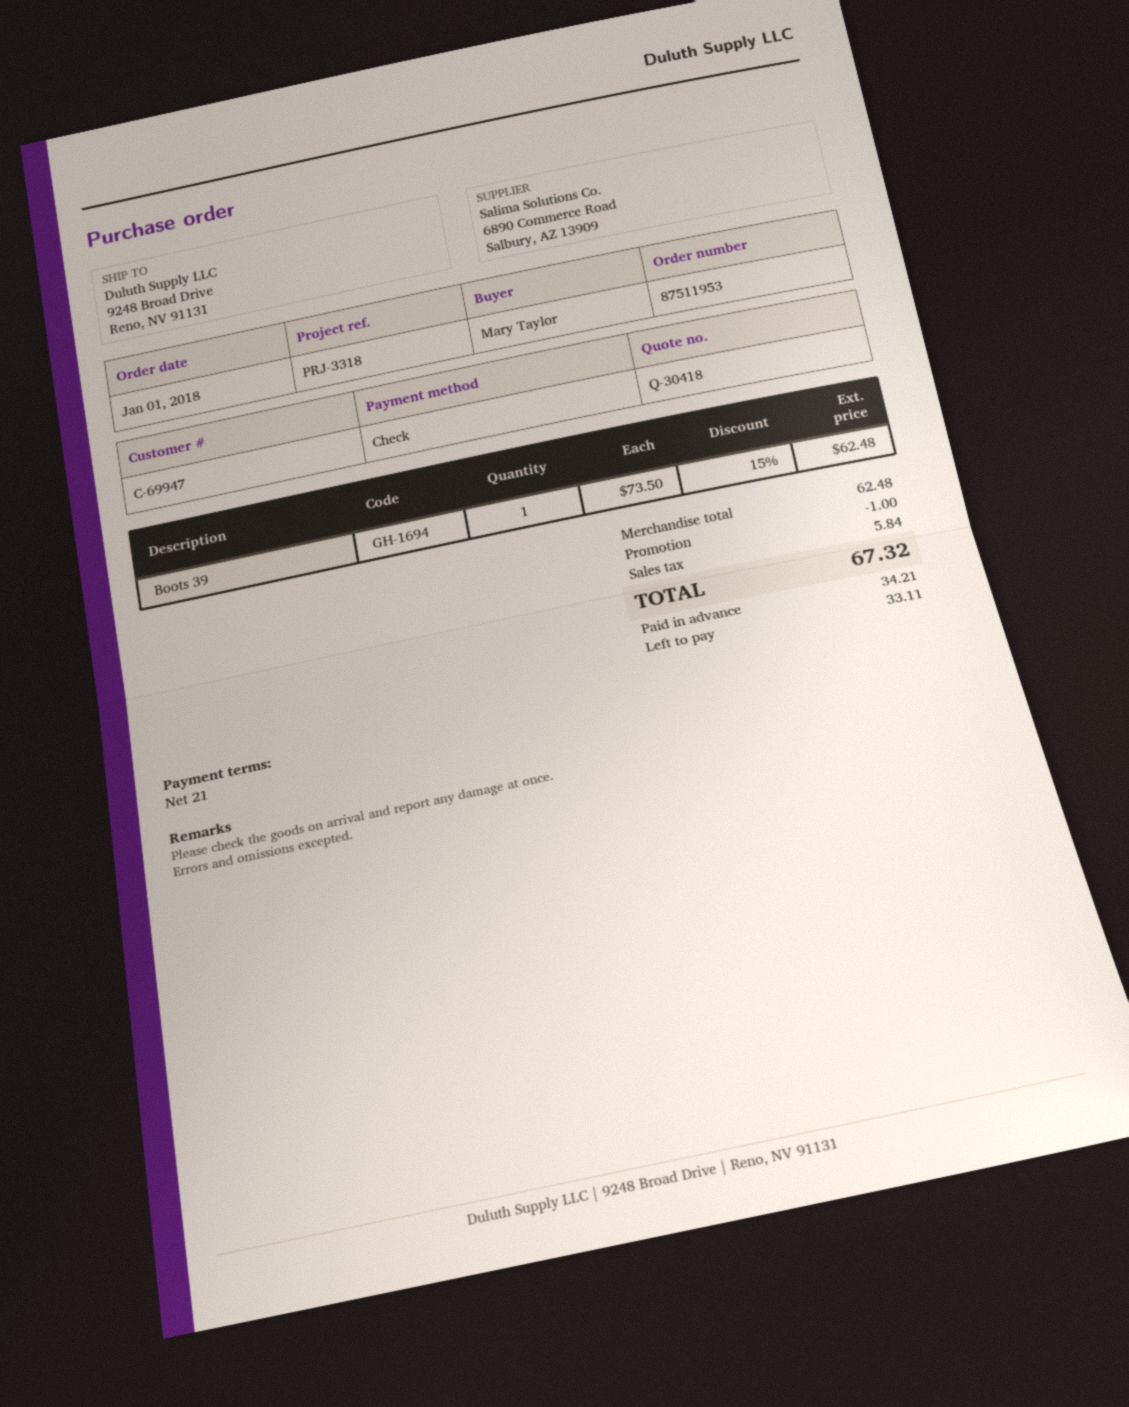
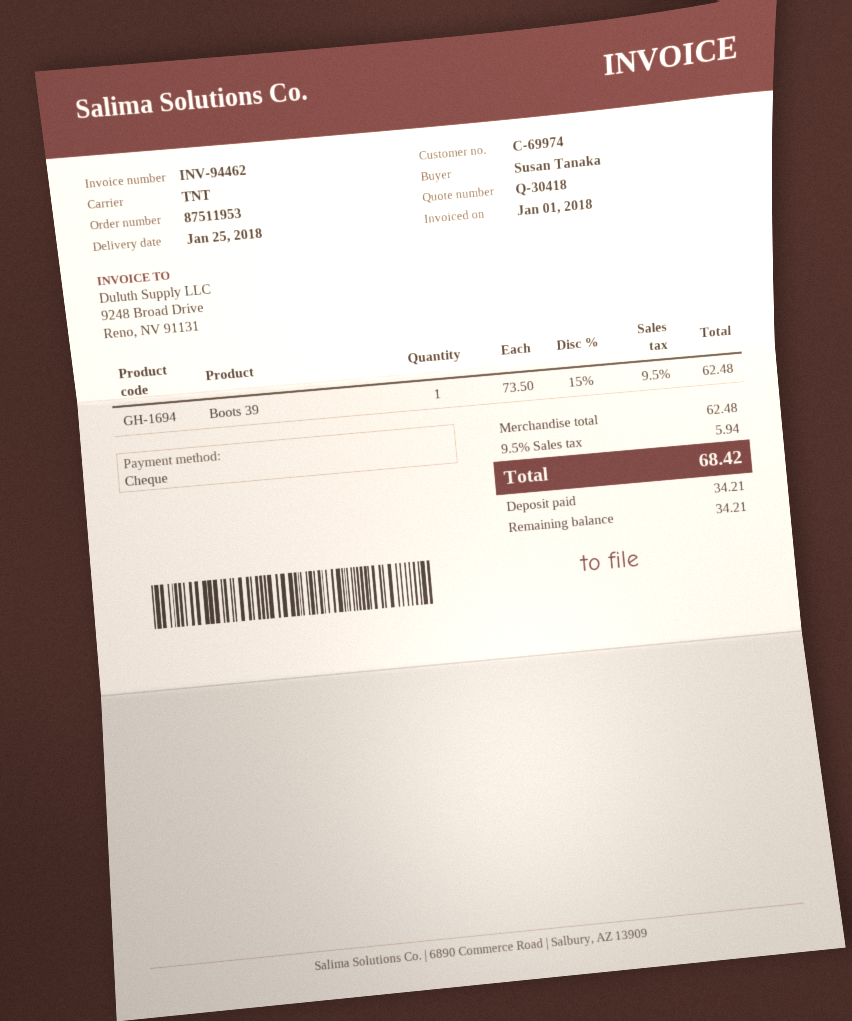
customer number: C-69947 -> C-69974
ordered by: Mary Taylor -> Susan Tanaka
discount: 1.00 -> none
tax: 5.84 -> 5.94
total: 67.32 -> 68.42
balance: 33.11 -> 34.21

